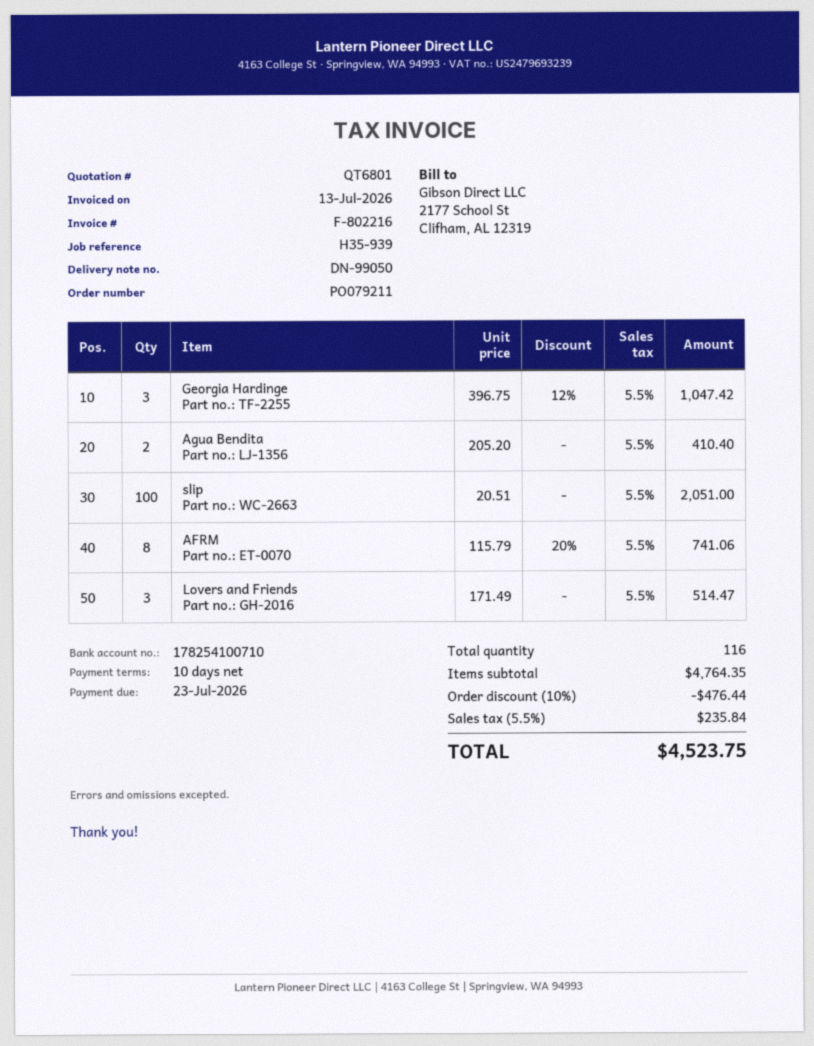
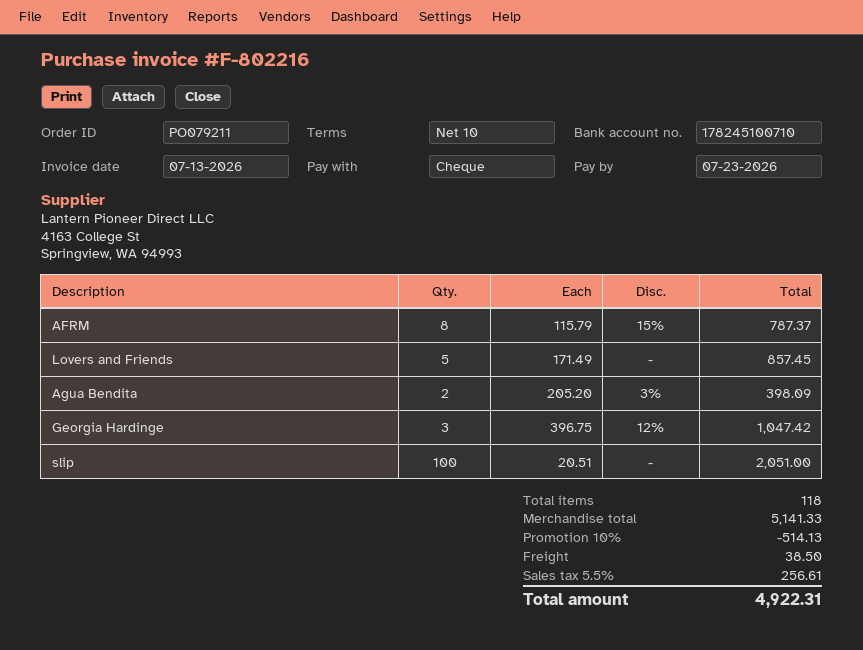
bank account: 178254100710 -> 178245100710
Agua Bendita: 2 x 205.20 = 410.40 -> 2 x 205.20 - 3% = 398.09
AFRM: 8 x 115.79 - 20% = 741.06 -> 8 x 115.79 - 15% = 787.37
Lovers and Friends: 3 x 171.49 = 514.47 -> 5 x 171.49 = 857.45
total quantity: 116 -> 118
subtotal: 4764.35 -> 5141.33
discount: 10% = 476.44 -> 10% = 514.13
shipping: none -> 38.50
tax: 5.5% = 235.84 -> 5.5% = 256.61
total: 4523.75 -> 4922.31

